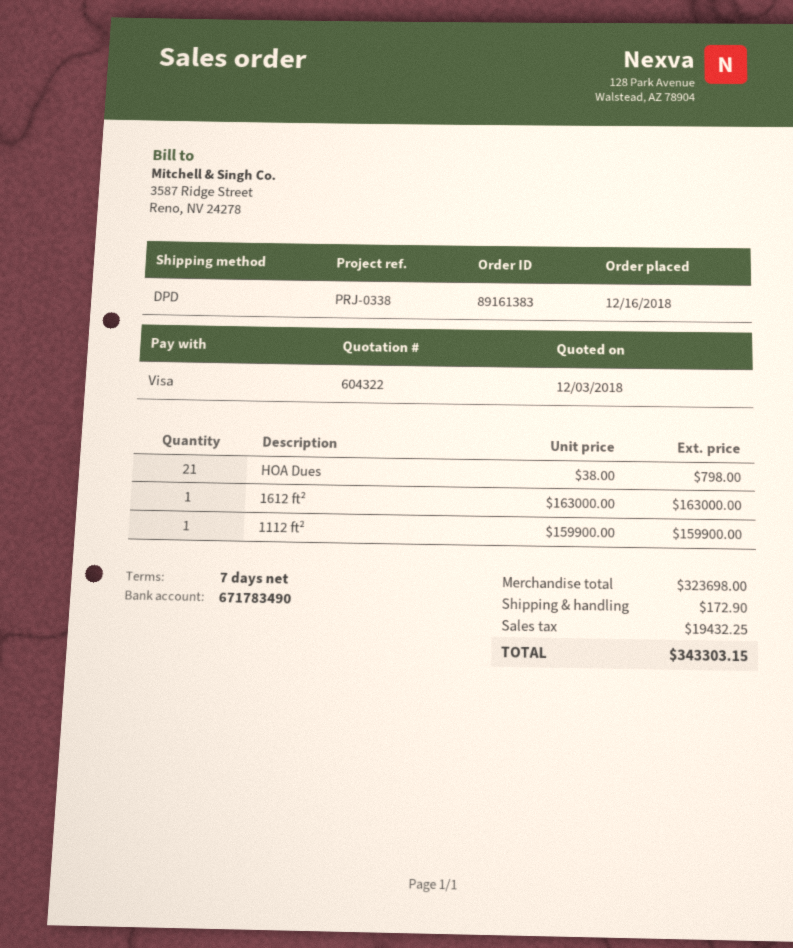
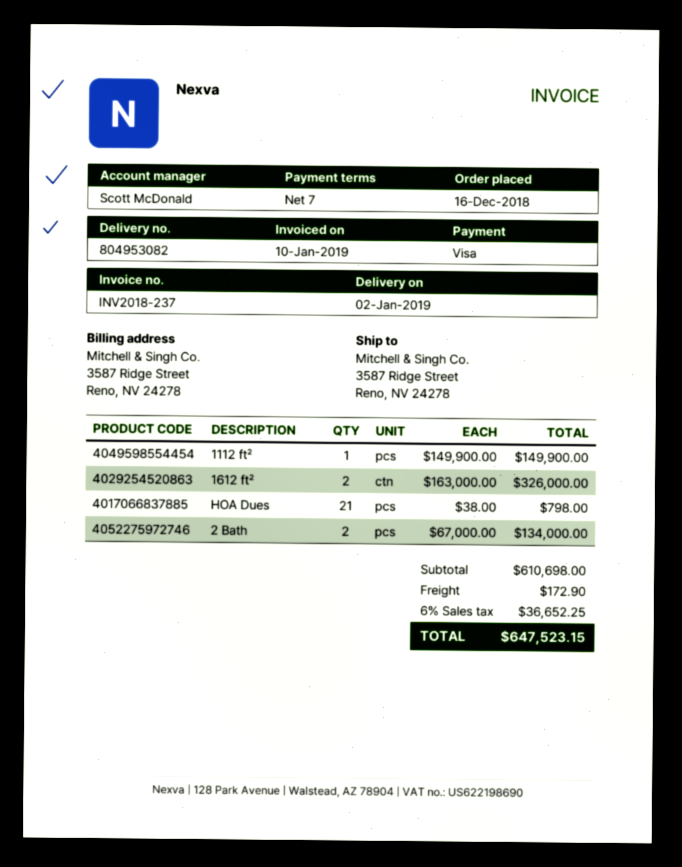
1612 ft²: 1 x 163000.00 = 163000.00 -> 2 x 163000.00 = 326000.00
1112 ft²: 1 x 159900.00 = 159900.00 -> 1 x 149900.00 = 149900.00
2 Bath: none -> 2 x 67000.00 = 134000.00
subtotal: 323698.00 -> 610698.00
tax: 19432.25 -> 36652.25
total: 343303.15 -> 647523.15

